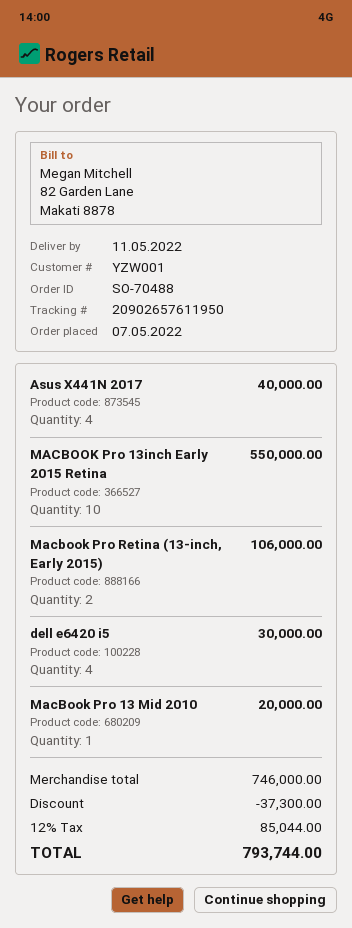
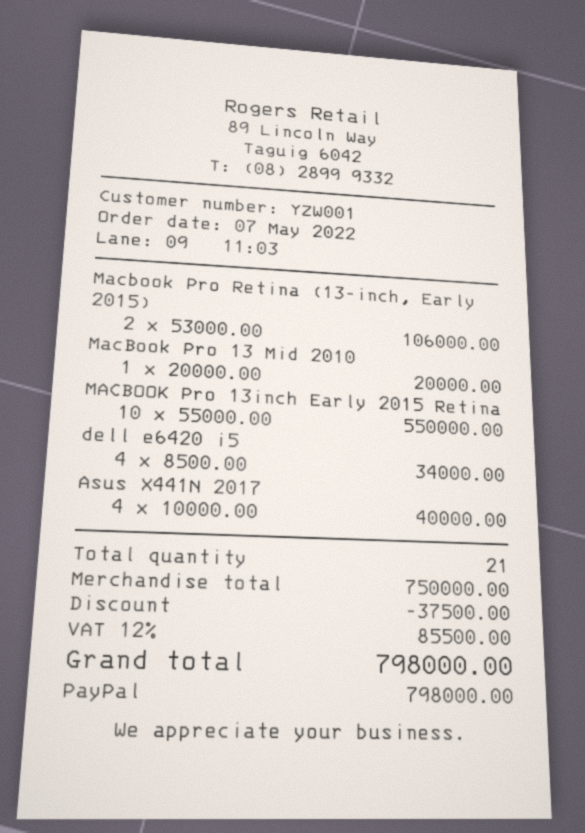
dell e6420 i5: 4 for 30000.00 -> 4 for 34000.00
subtotal: 746000.00 -> 750000.00
discount: 37300.00 -> 37500.00
tax: 12% = 85044.00 -> 12% = 85500.00
total: 793744.00 -> 798000.00

